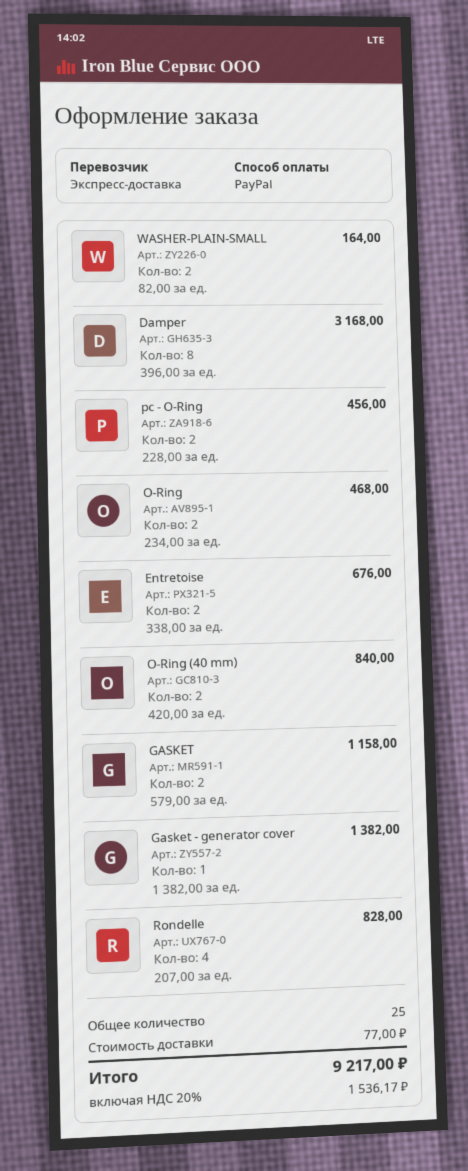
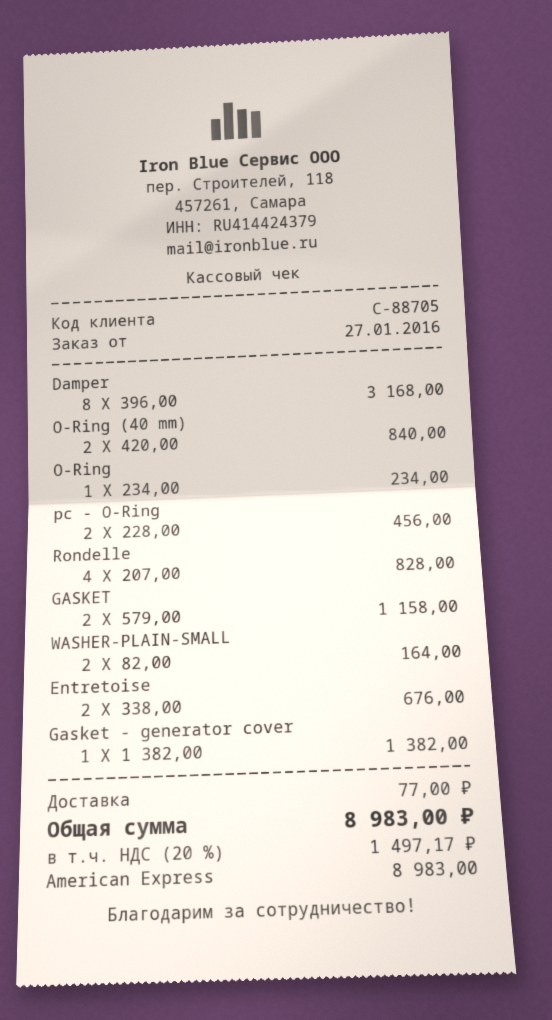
payment method: PayPal -> American Express
O-Ring: 2 x 234.00 = 468.00 -> 1 x 234.00 = 234.00
tax: 20% = 1536.17 -> 20% = 1497.17
total: 9217.00 -> 8983.00

